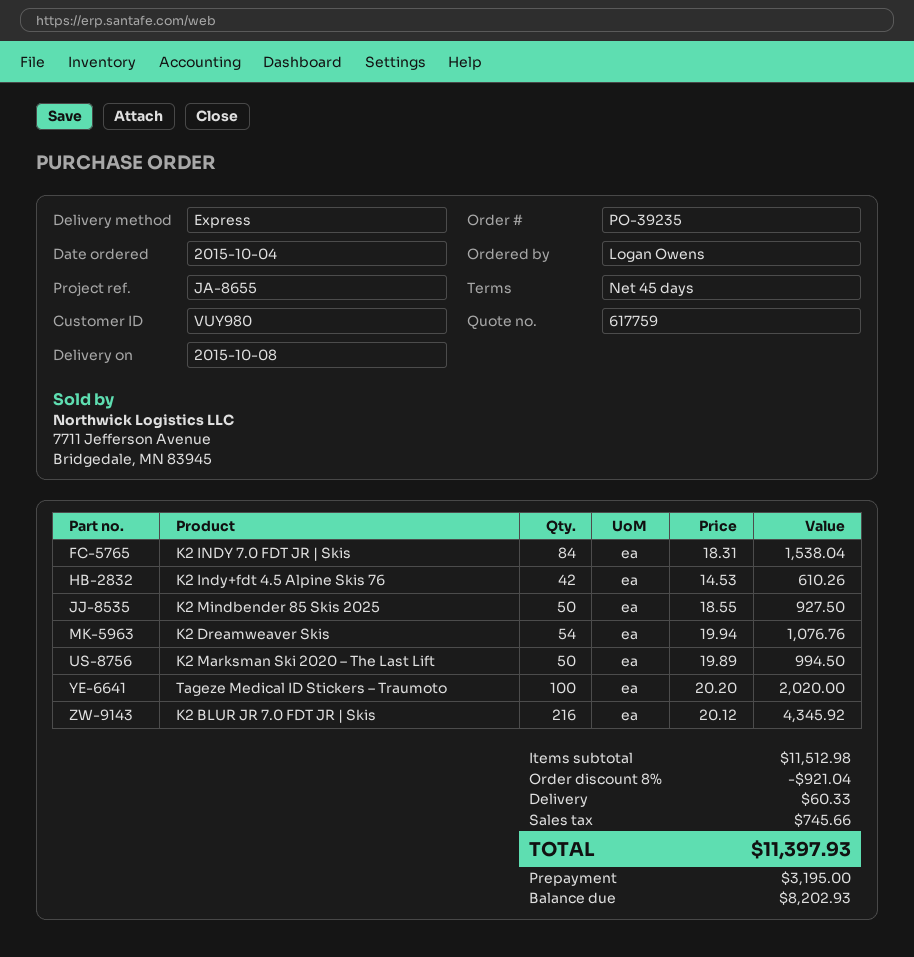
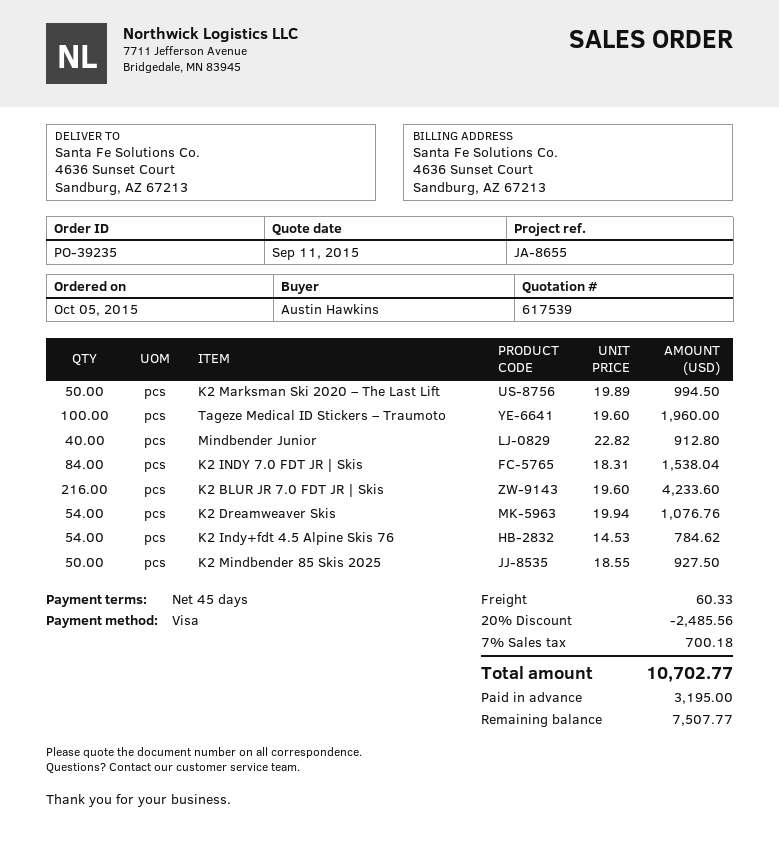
quote number: 617759 -> 617539
order date: 2015-10-04 -> 2015-10-05
ordered by: Logan Owens -> Austin Hawkins
K2 Indy+fdt 4.5 Alpine Skis 76: 42 x 14.53 = 610.26 -> 54 x 14.53 = 784.62
Tageze Medical ID Stickers – Traumoto: 100 x 20.20 = 2020.00 -> 100 x 19.60 = 1960.00
K2 BLUR JR 7.0 FDT JR | Skis: 216 x 20.12 = 4345.92 -> 216 x 19.60 = 4233.60
Mindbender Junior: none -> 40 x 22.82 = 912.80
discount: 8% = 921.04 -> 20% = 2485.56
tax: 745.66 -> 700.18
total: 11397.93 -> 10702.77
balance: 8202.93 -> 7507.77

